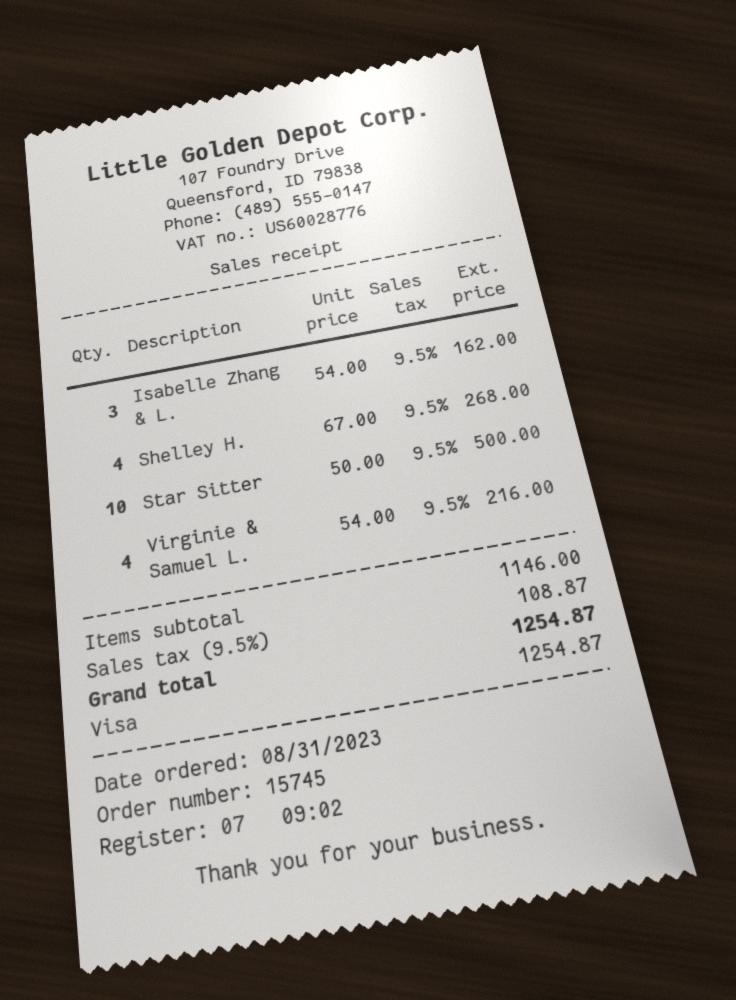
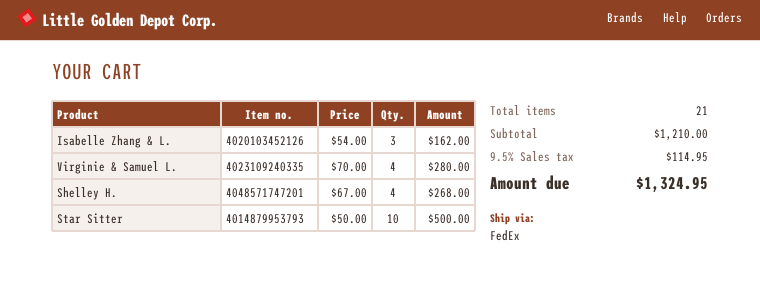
Virginie & Samuel L.: 4 x 54.00 = 216.00 -> 4 x 70.00 = 280.00
subtotal: 1146.00 -> 1210.00
tax: 9.5% = 108.87 -> 9.5% = 114.95
total: 1254.87 -> 1324.95

